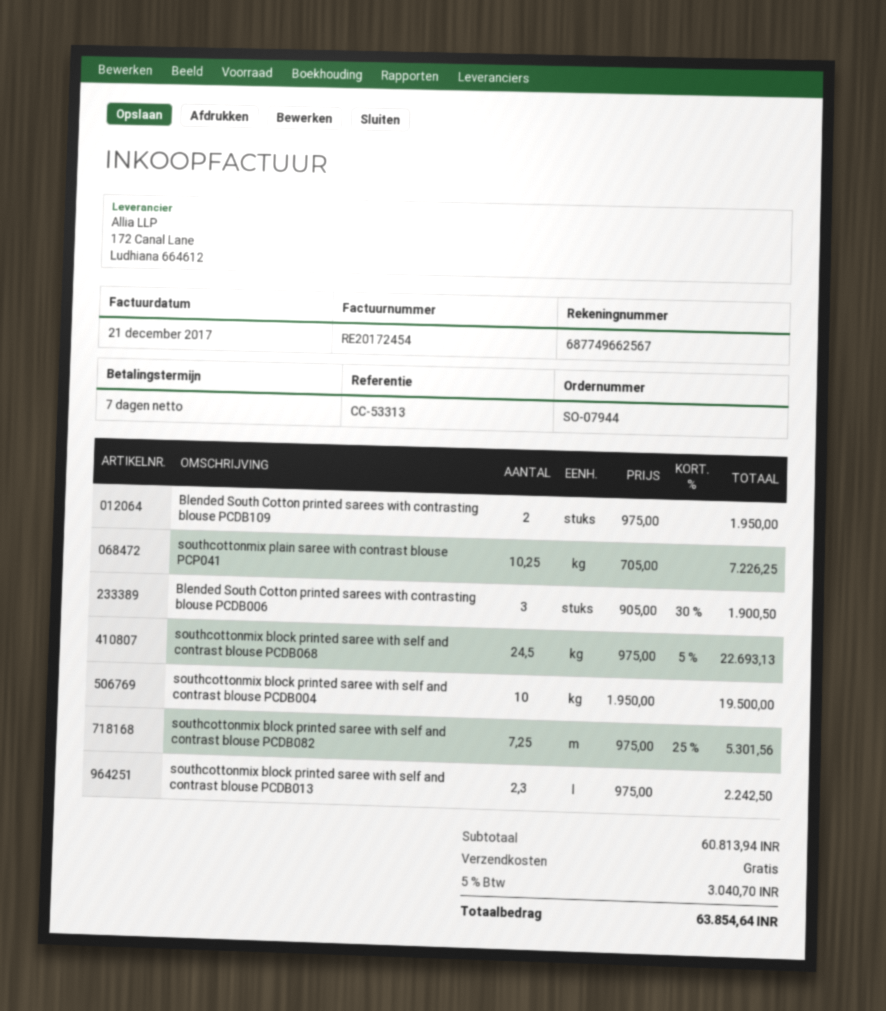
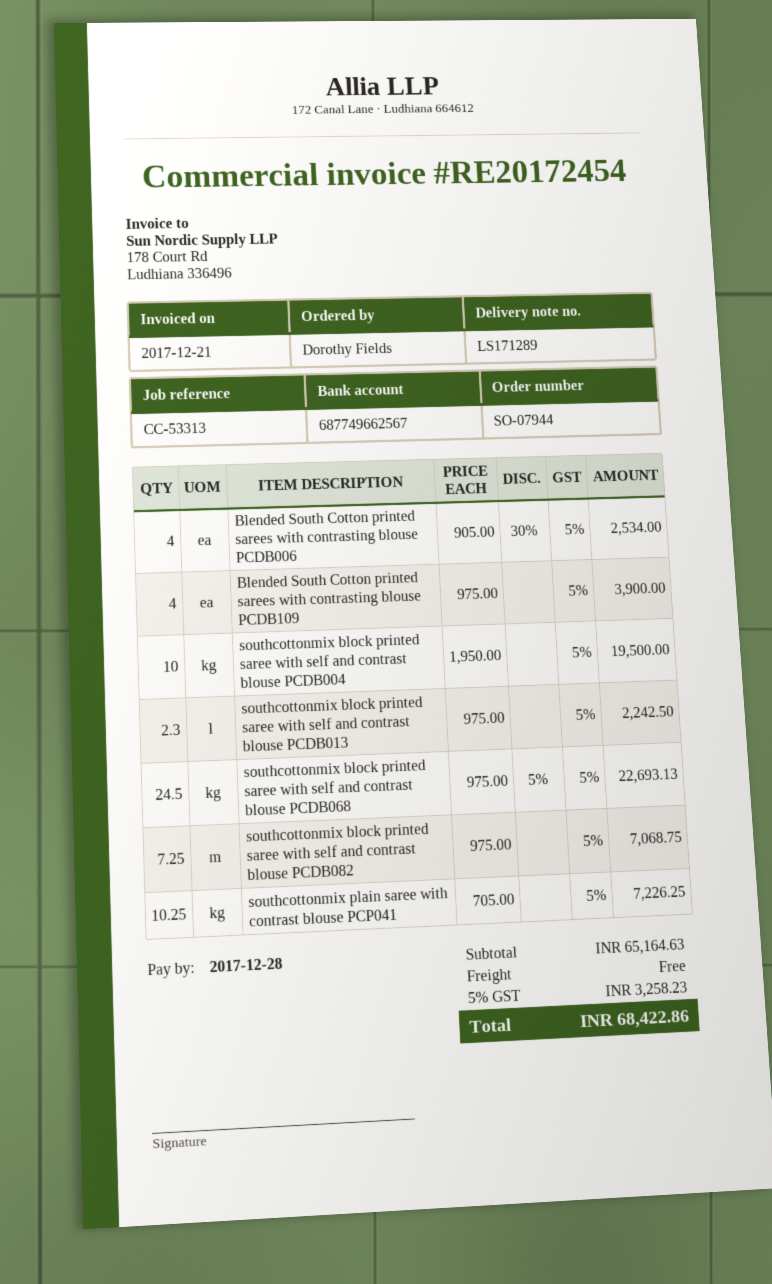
Blended South Cotton printed sarees with contrasting blouse PCDB109: 2 x 975.00 = 1950.00 -> 4 x 975.00 = 3900.00
Blended South Cotton printed sarees with contrasting blouse PCDB006: 3 x 905.00 - 30% = 1900.50 -> 4 x 905.00 - 30% = 2534.00
southcottonmix block printed saree with self and contrast blouse PCDB082: 7.25 x 975.00 - 25% = 5301.56 -> 7.25 x 975.00 = 7068.75
subtotal: 60813.94 -> 65164.63
tax: 5% = 3040.70 -> 5% = 3258.23
total: 63854.64 -> 68422.86

